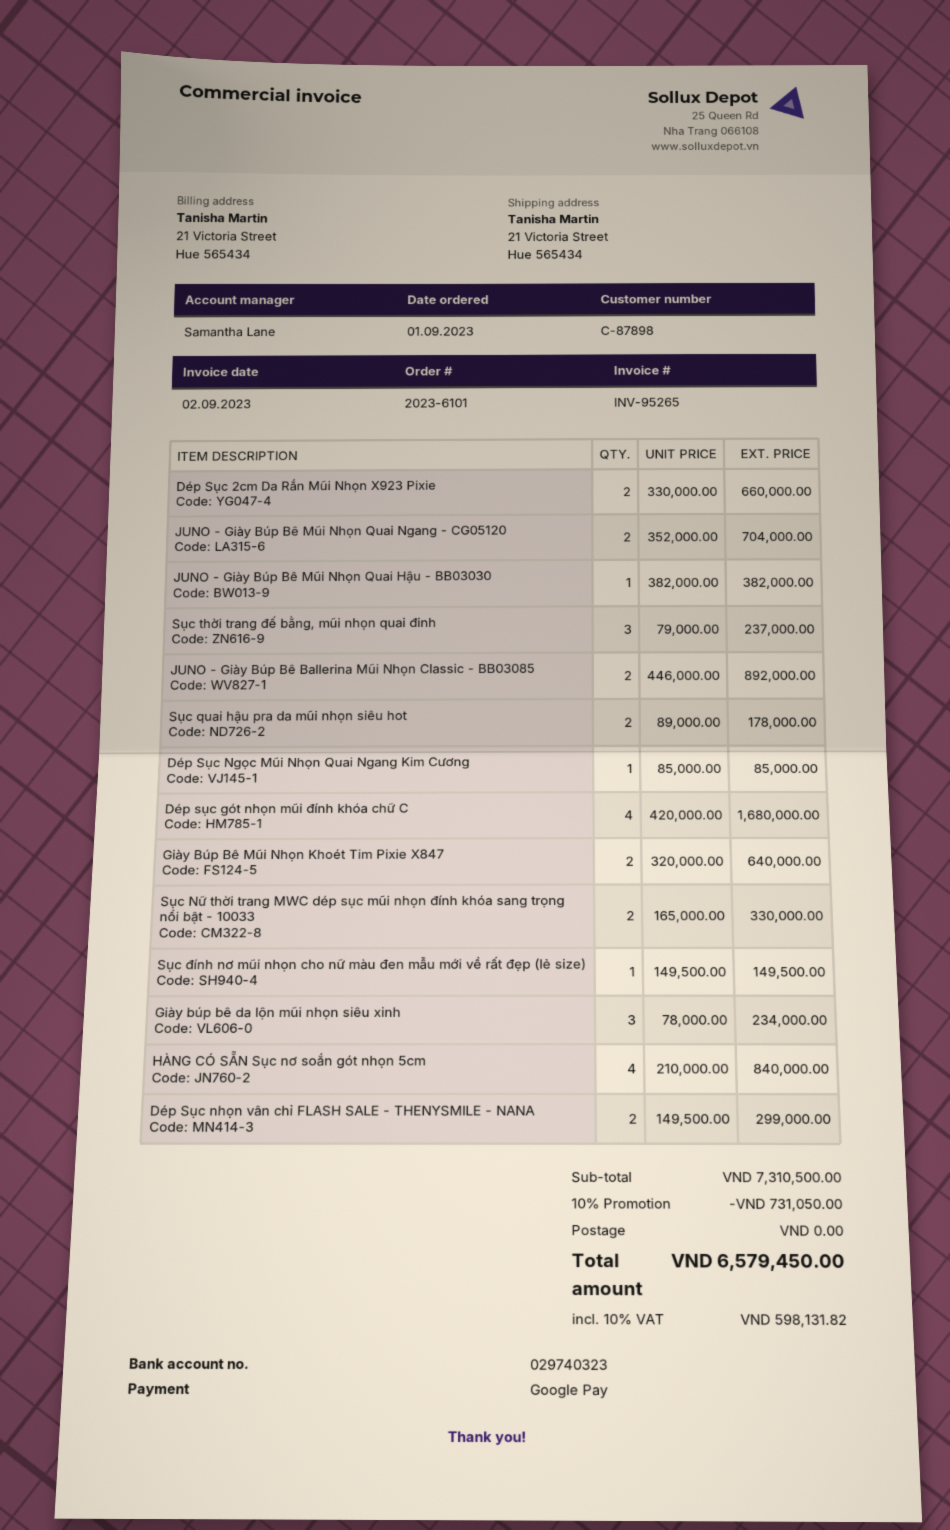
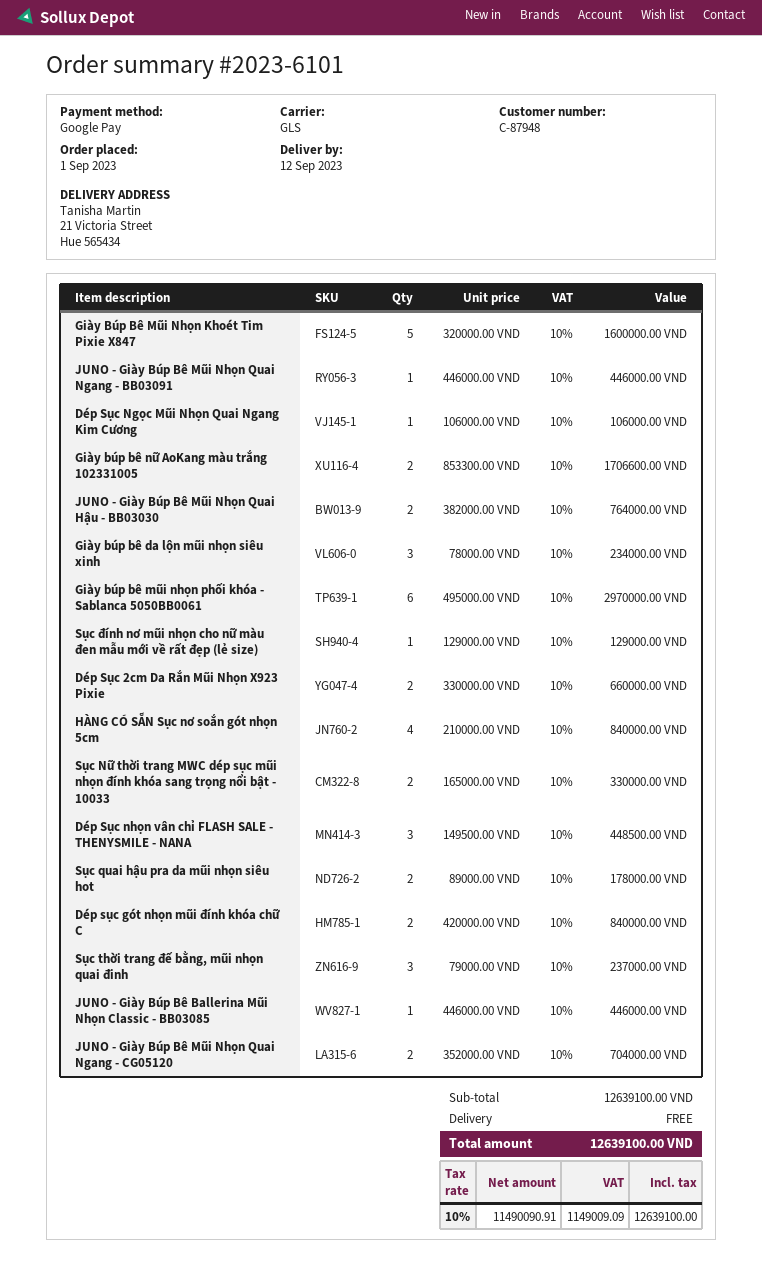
customer number: C-87898 -> C-87948
JUNO - Giày Búp Bê Mũi Nhọn Quai Hậu - BB03030: 1 x 382000.00 = 382000.00 -> 2 x 382000.00 = 764000.00
JUNO - Giày Búp Bê Ballerina Mũi Nhọn Classic - BB03085: 2 x 446000.00 = 892000.00 -> 1 x 446000.00 = 446000.00
Dép Sục Ngọc Mũi Nhọn Quai Ngang Kim Cương: 1 x 85000.00 = 85000.00 -> 1 x 106000.00 = 106000.00
Dép sục gót nhọn mũi đính khóa chữ C: 4 x 420000.00 = 1680000.00 -> 2 x 420000.00 = 840000.00
Giày Búp Bê Mũi Nhọn Khoét Tim Pixie X847: 2 x 320000.00 = 640000.00 -> 5 x 320000.00 = 1600000.00
Sục đính nơ mũi nhọn cho nữ màu đen mẫu mới về rất đẹp (lẻ size): 1 x 149500.00 = 149500.00 -> 1 x 129000.00 = 129000.00
Dép Sục nhọn vân chỉ FLASH SALE - THENYSMILE - NANA: 2 x 149500.00 = 299000.00 -> 3 x 149500.00 = 448500.00
JUNO - Giày Búp Bê Mũi Nhọn Quai Ngang - BB03091: none -> 1 x 446000.00 = 446000.00
Giày búp bê nữ AoKang màu trắng 102331005: none -> 2 x 853300.00 = 1706600.00
Giày búp bê mũi nhọn phối khóa - Sablanca 5050BB0061: none -> 6 x 495000.00 = 2970000.00
subtotal: 7310500.00 -> 12639100.00
discount: 10% = 731050.00 -> none
tax: 10% = 598131.82 -> 10% = 1149009.09
total: 6579450.00 -> 12639100.00

